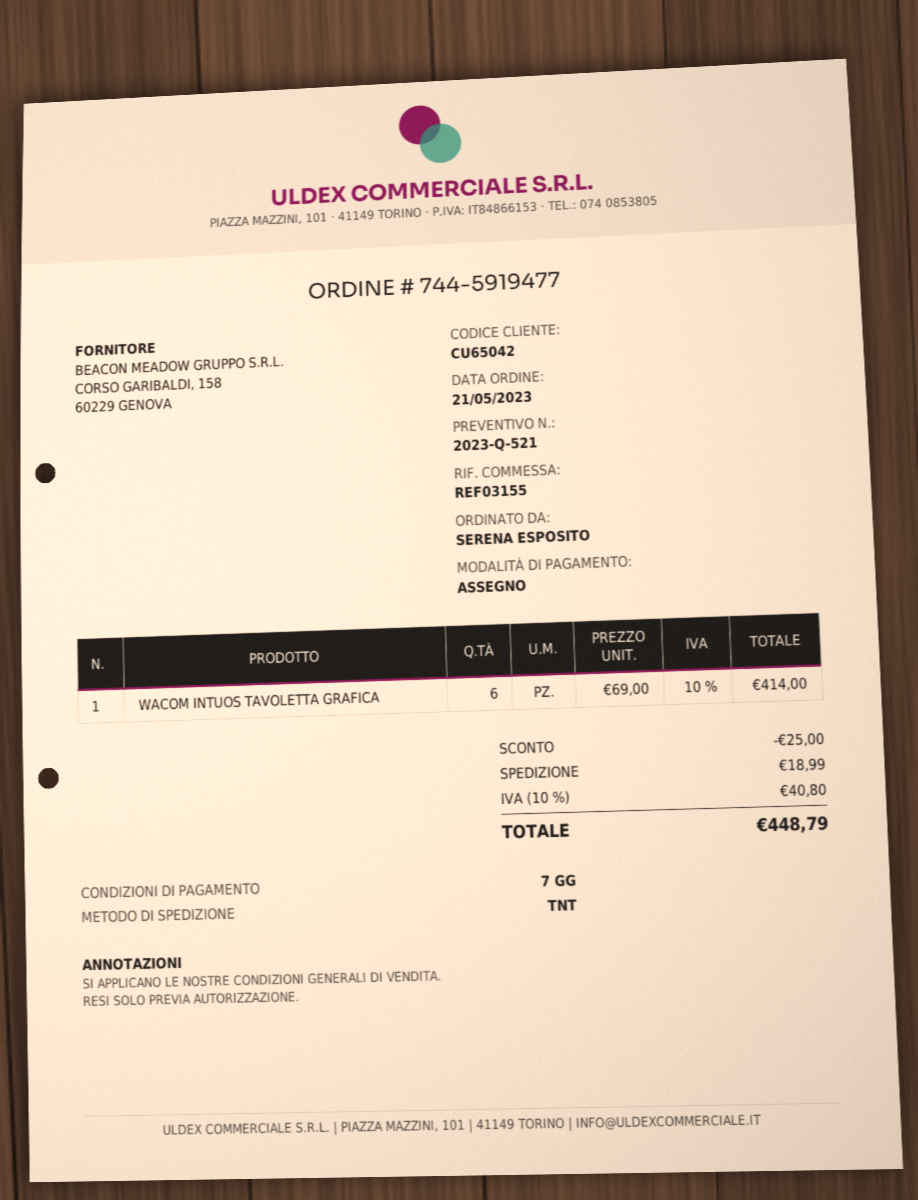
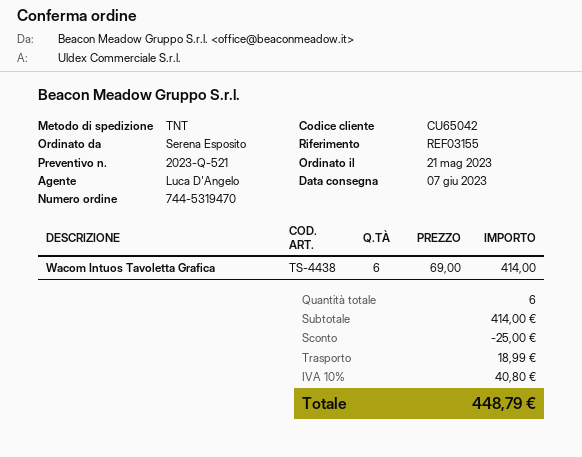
order number: 744-5919477 -> 744-5319470

